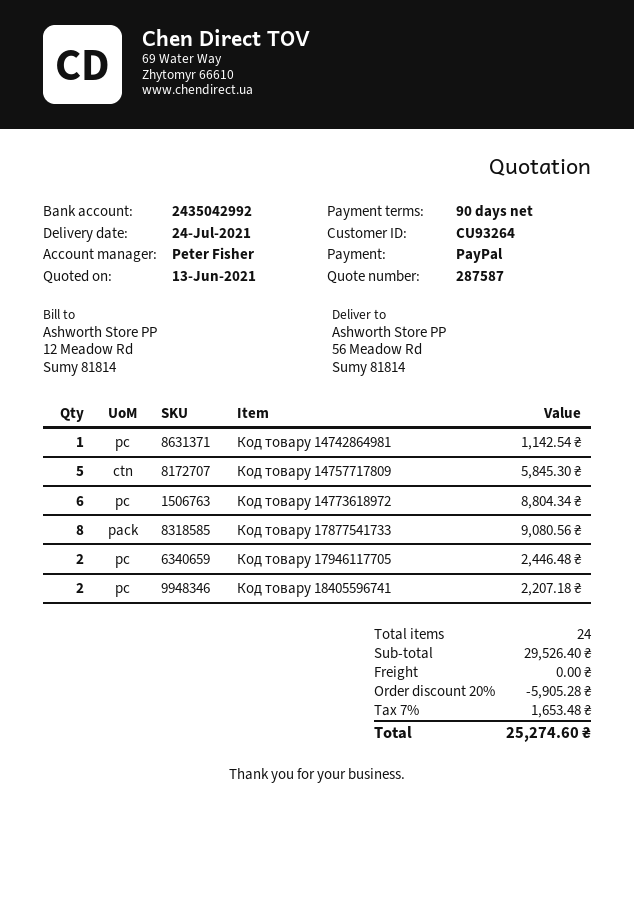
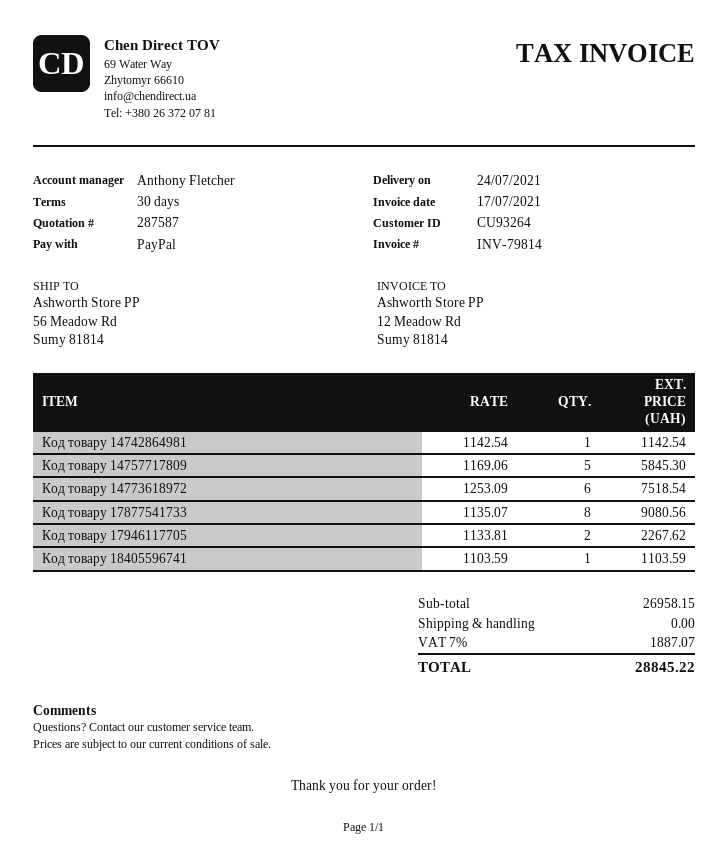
payment terms: 90 days -> 30 days
sales rep: Peter Fisher -> Anthony Fletcher
Код товару 14773618972: 6 for 8804.34 -> 6 for 7518.54
Код товару 17946117705: 2 for 2446.48 -> 2 for 2267.62
Код товару 18405596741: 2 for 2207.18 -> 1 for 1103.59
subtotal: 29526.40 -> 26958.15
discount: 20% = 5905.28 -> none
tax: 7% = 1653.48 -> 7% = 1887.07
total: 25274.60 -> 28845.22

